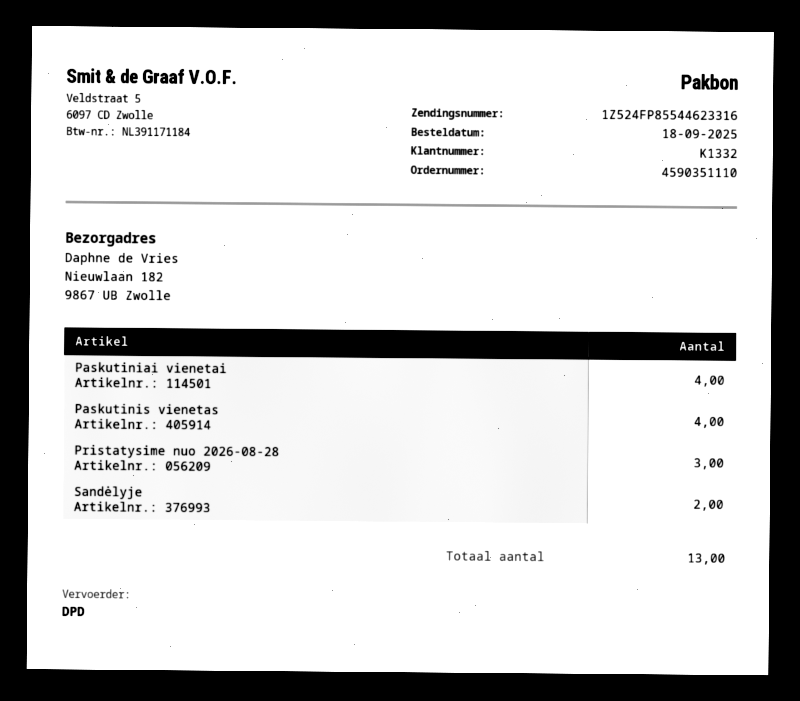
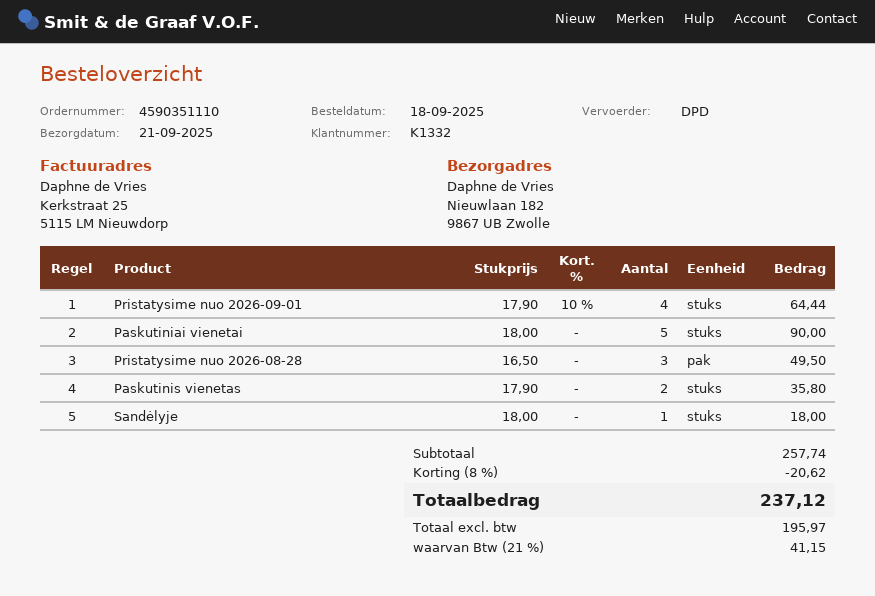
Paskutiniai vienetai: 4 -> 5
Paskutinis vienetas: 4 -> 2
Sandėlyje: 2 -> 1
Pristatysime nuo 2026‑09‑01: none -> 4

